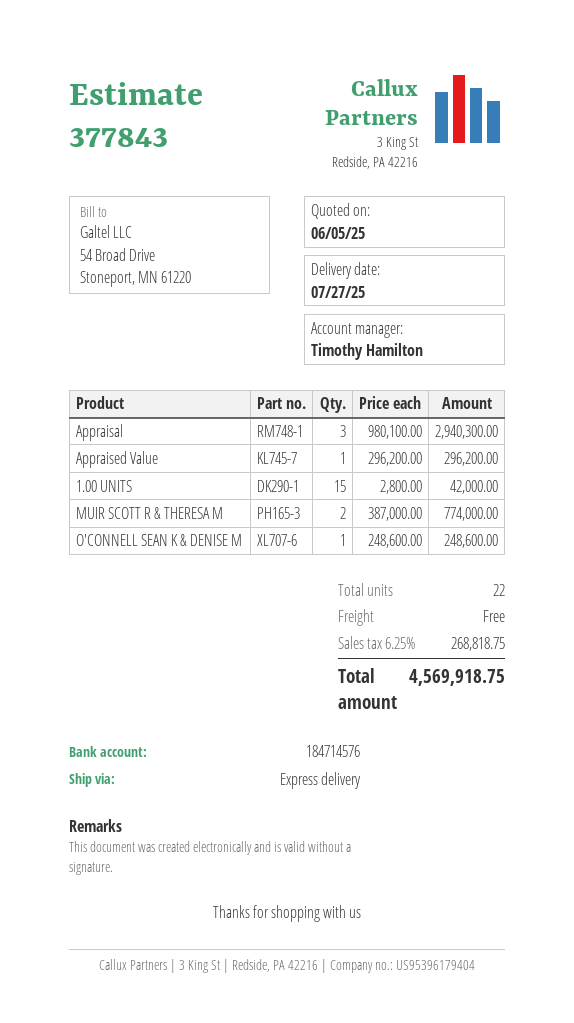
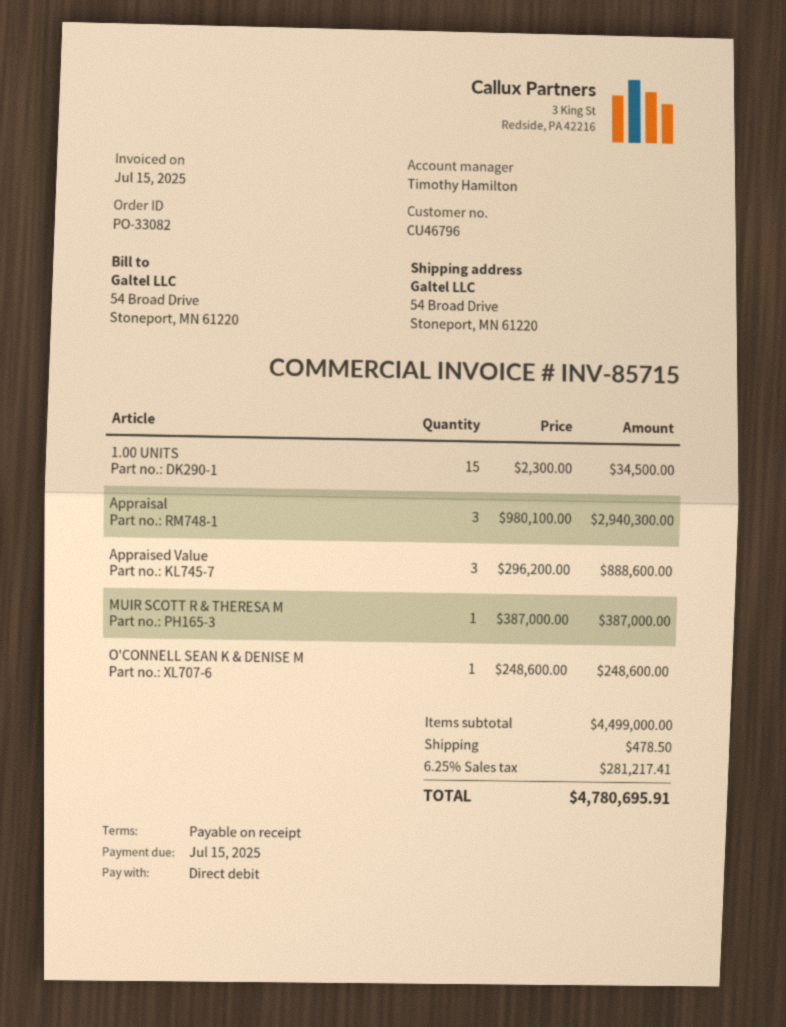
Appraised Value: 1 x 296200.00 = 296200.00 -> 3 x 296200.00 = 888600.00
1.00 UNITS: 15 x 2800.00 = 42000.00 -> 15 x 2300.00 = 34500.00
MUIR SCOTT R & THERESA M: 2 x 387000.00 = 774000.00 -> 1 x 387000.00 = 387000.00
shipping: 0.00 -> 478.50
tax: 6.25% = 268818.75 -> 6.25% = 281217.41
total: 4569918.75 -> 4780695.91

